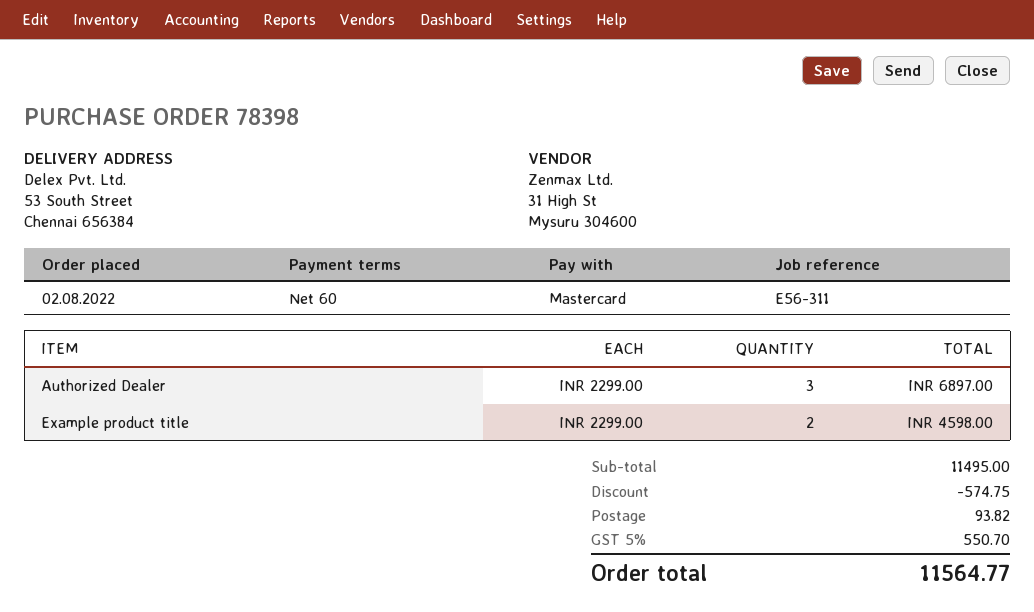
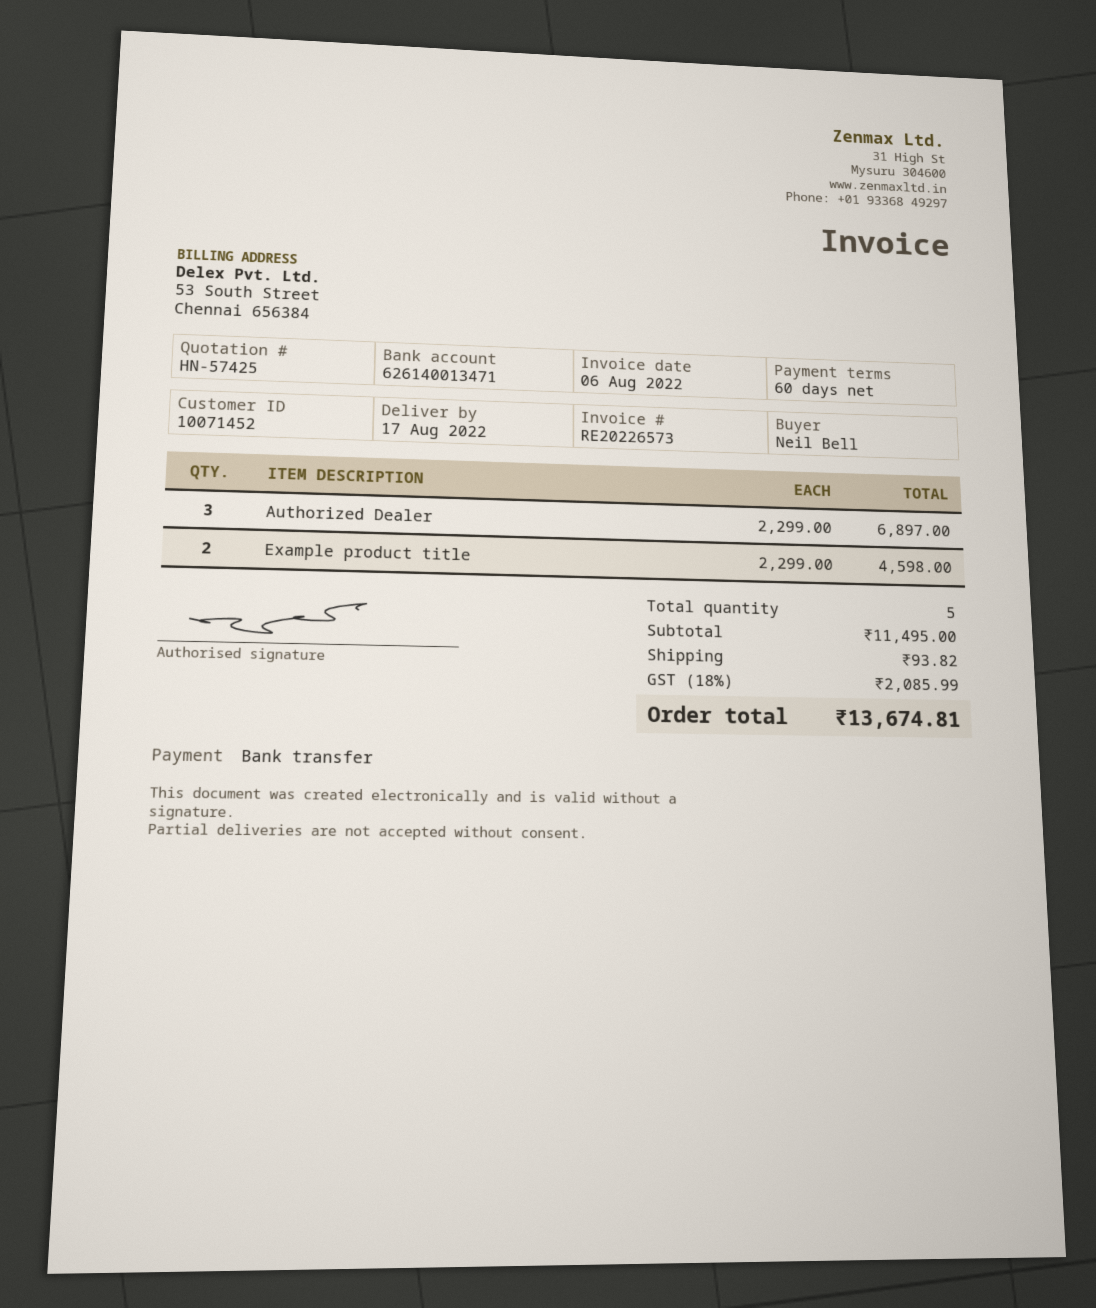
payment method: Mastercard -> bank transfer
discount: 574.75 -> none
tax: 5% = 550.70 -> 18% = 2085.99
total: 11564.77 -> 13674.81

